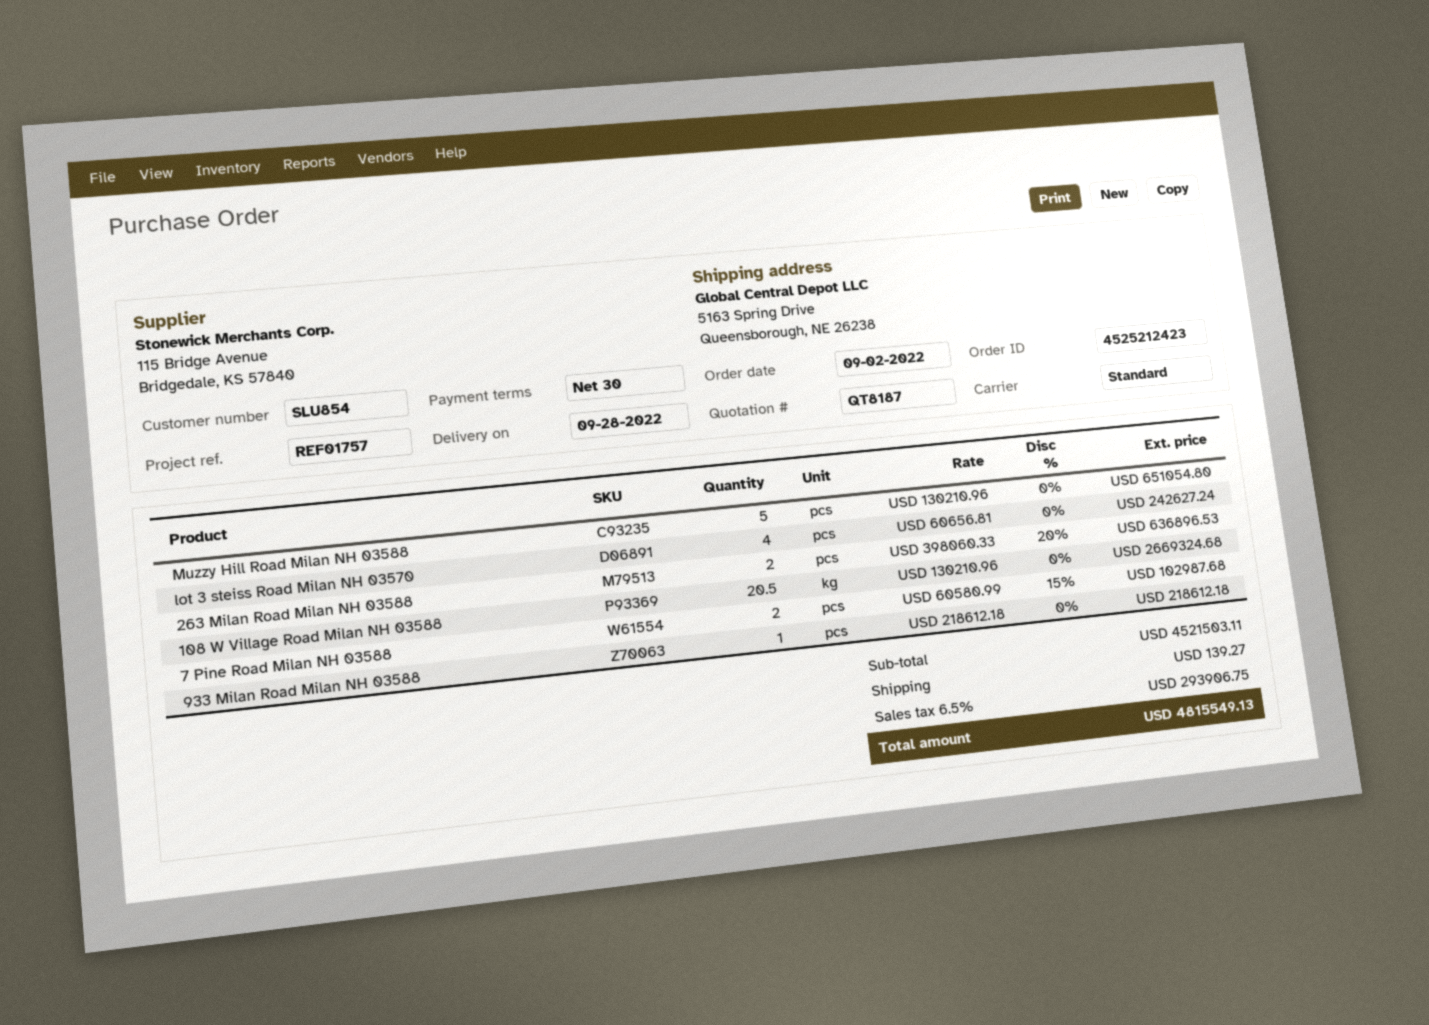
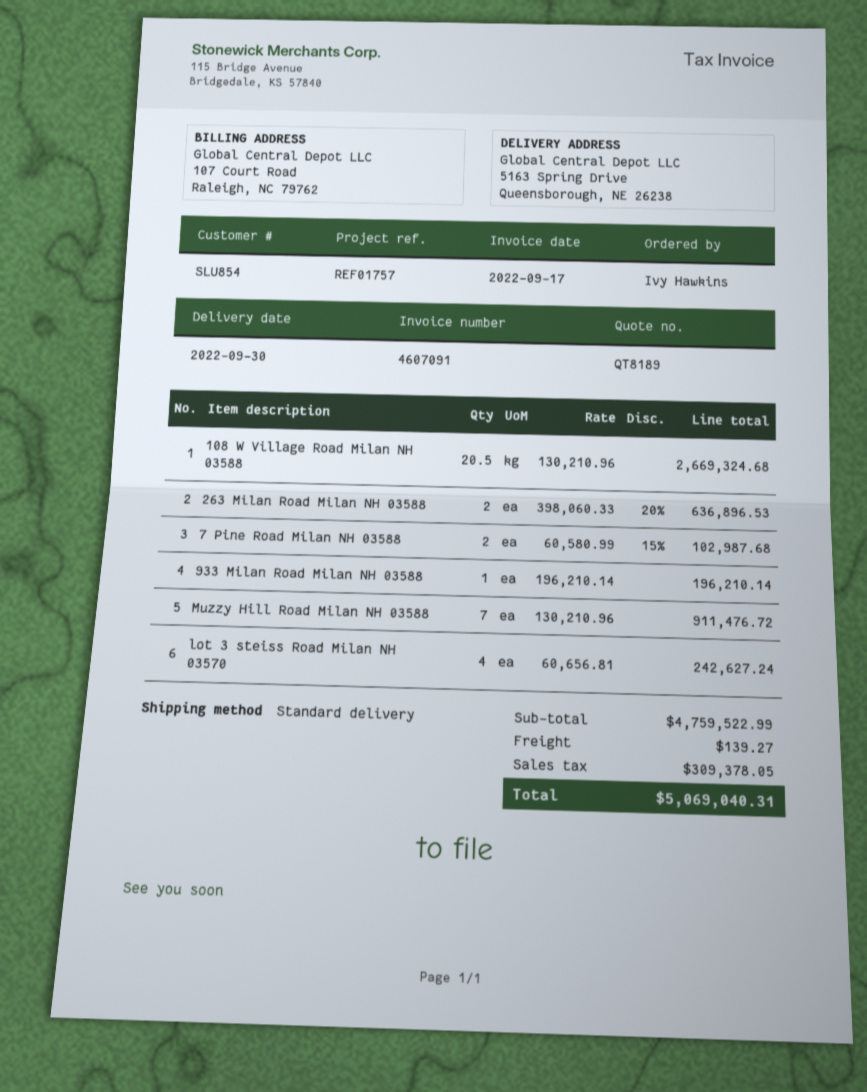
quote number: QT8187 -> QT8189
delivery date: 2022-09-28 -> 2022-09-30
Muzzy Hill Road Milan NH 03588: 5 x 130210.96 = 651054.80 -> 7 x 130210.96 = 911476.72
933 Milan Road Milan NH 03588: 1 x 218612.18 = 218612.18 -> 1 x 196210.14 = 196210.14
subtotal: 4521503.11 -> 4759522.99
tax: 293906.75 -> 309378.05
total: 4815549.13 -> 5069040.31

